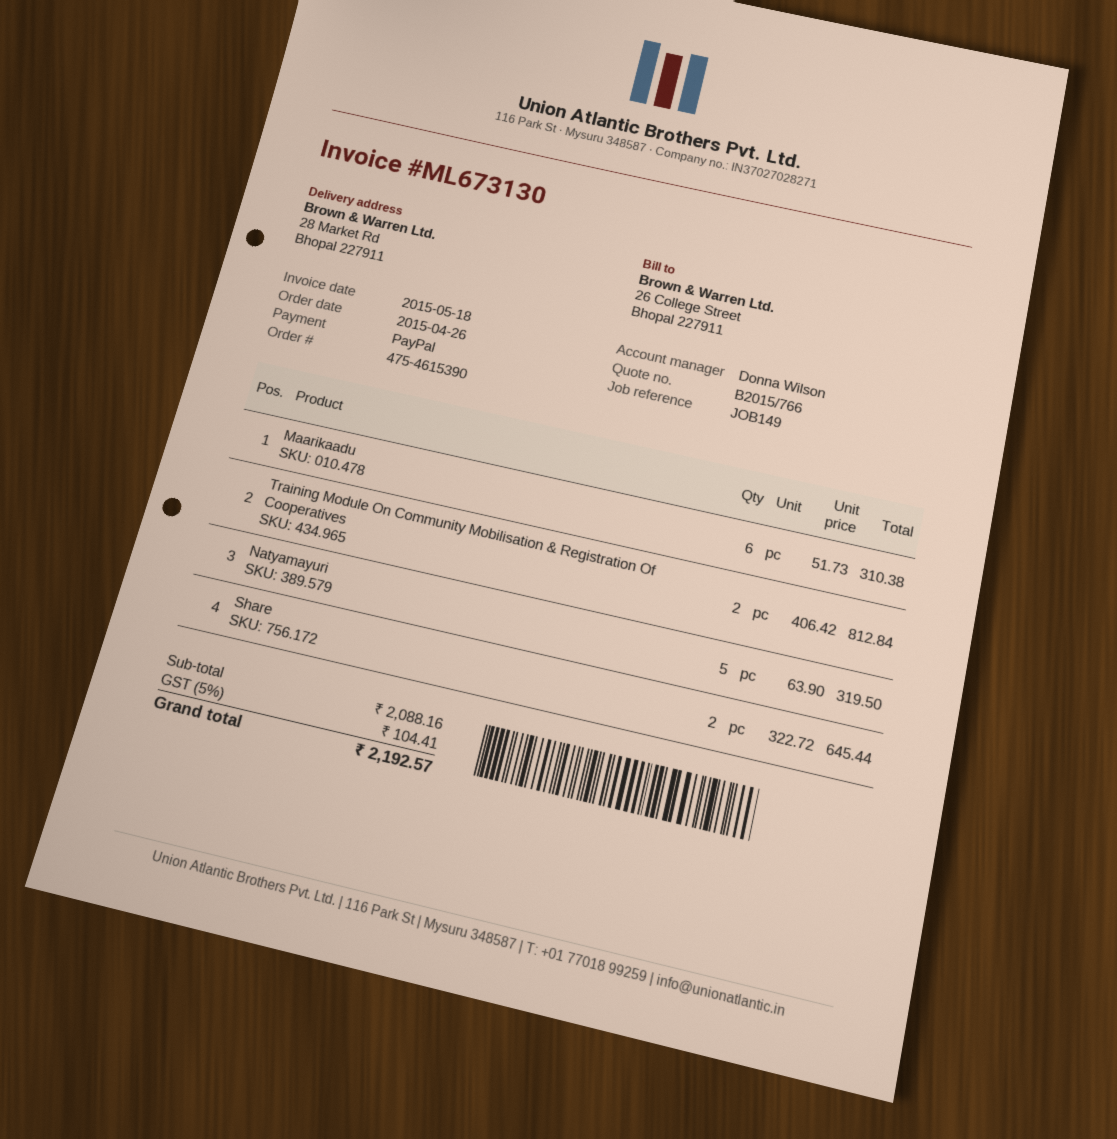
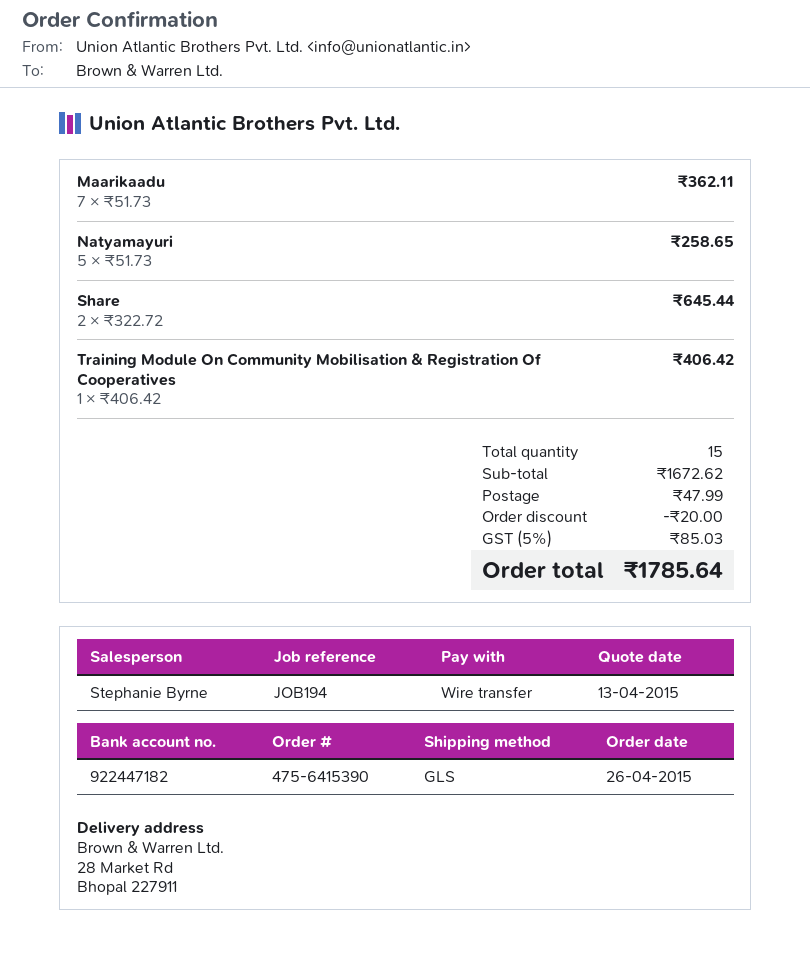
order number: 475-4615390 -> 475-6415390
reference: JOB149 -> JOB194
sales rep: Donna Wilson -> Stephanie Byrne
payment method: PayPal -> bank transfer
Maarikaadu: 6 x 51.73 = 310.38 -> 7 x 51.73 = 362.11
Training Module On Community Mobilisation & Registration Of Cooperatives: 2 x 406.42 = 812.84 -> 1 x 406.42 = 406.42
Natyamayuri: 5 x 63.90 = 319.50 -> 5 x 51.73 = 258.65
subtotal: 2088.16 -> 1672.62
discount: none -> 20.00
shipping: none -> 47.99
tax: 5% = 104.41 -> 5% = 85.03
total: 2192.57 -> 1785.64

